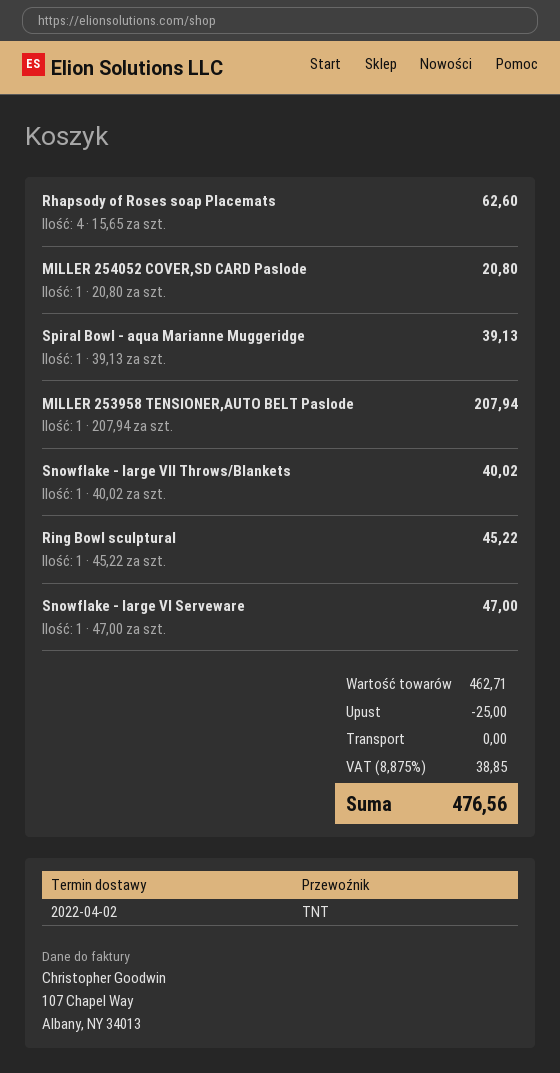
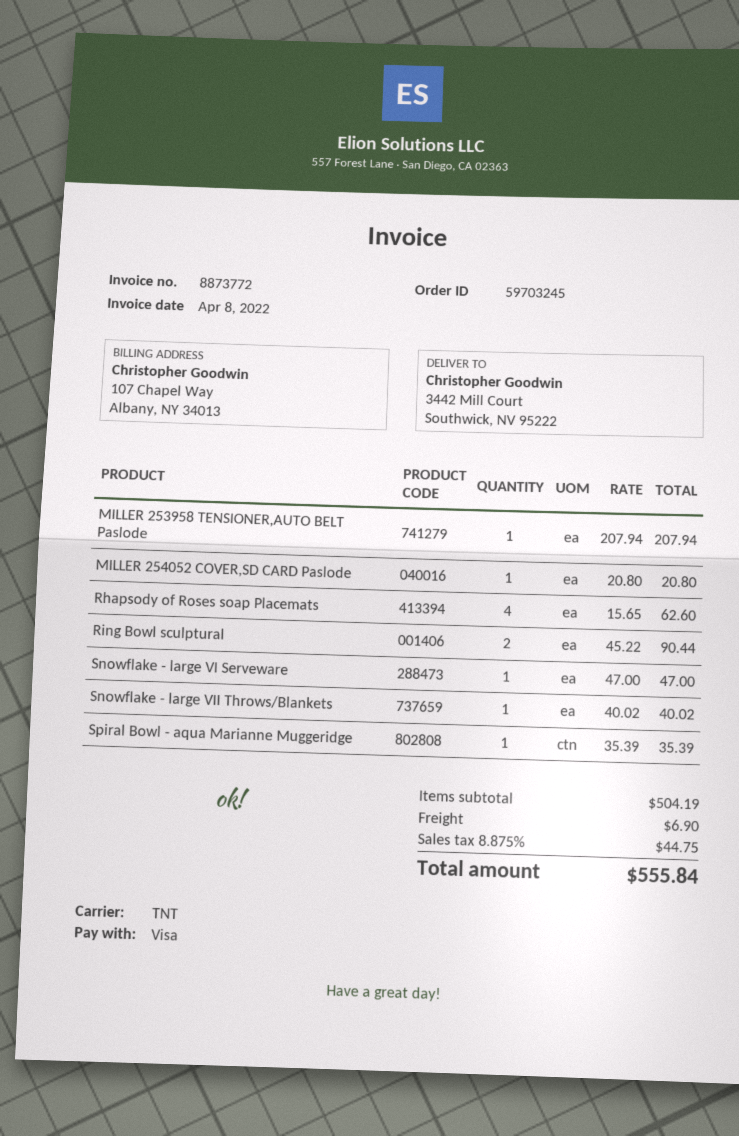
Spiral Bowl - aqua Marianne Muggeridge: 1 x 39.13 = 39.13 -> 1 x 35.39 = 35.39
Ring Bowl sculptural: 1 x 45.22 = 45.22 -> 2 x 45.22 = 90.44
subtotal: 462.71 -> 504.19
discount: 25.00 -> none
shipping: 0.00 -> 6.90
tax: 8.875% = 38.85 -> 8.875% = 44.75
total: 476.56 -> 555.84

